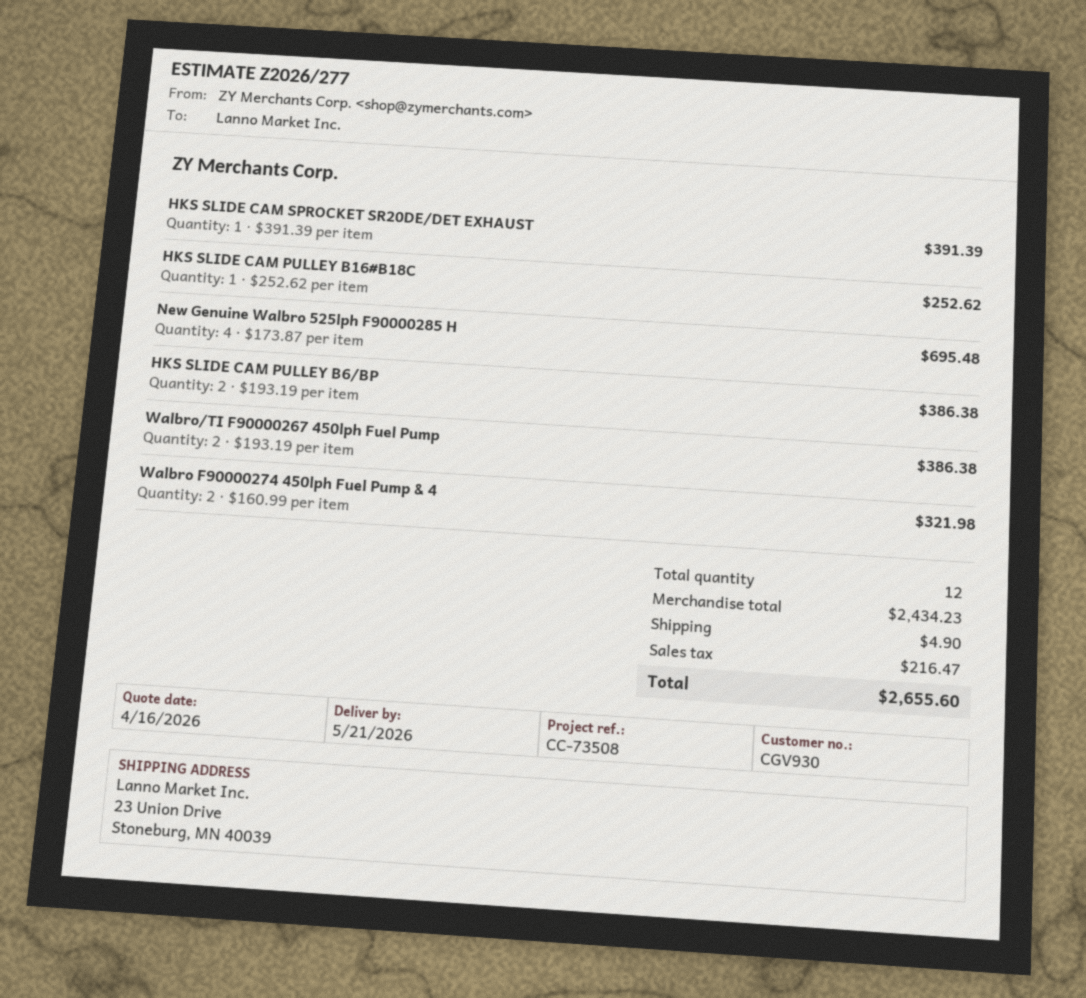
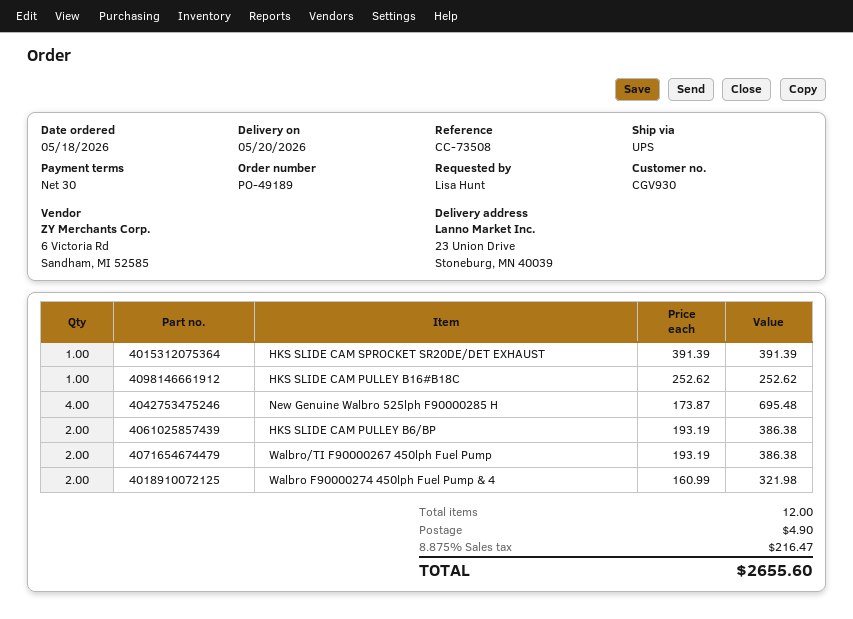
delivery date: 2026-05-21 -> 2026-05-20

